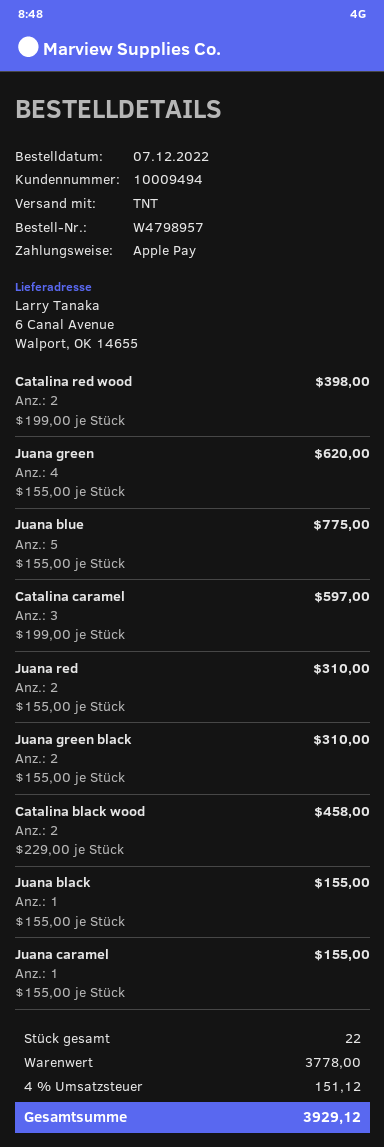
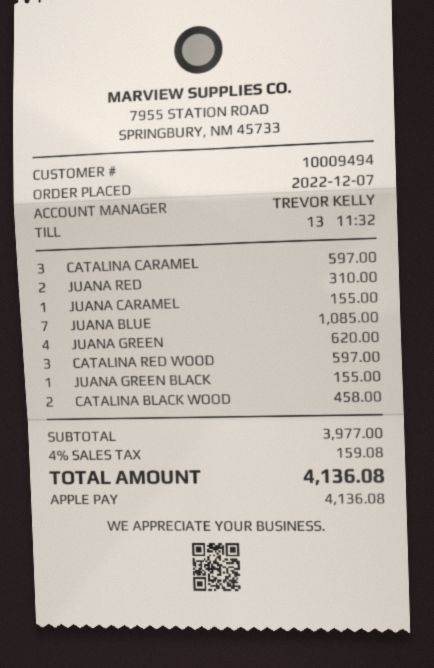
Catalina red wood: 2 for 398.00 -> 3 for 597.00
Juana blue: 5 for 775.00 -> 7 for 1085.00
Juana green black: 2 for 310.00 -> 1 for 155.00
Juana black: 1 for 155.00 -> none
subtotal: 3778.00 -> 3977.00
tax: 4% = 151.12 -> 4% = 159.08
total: 3929.12 -> 4136.08

